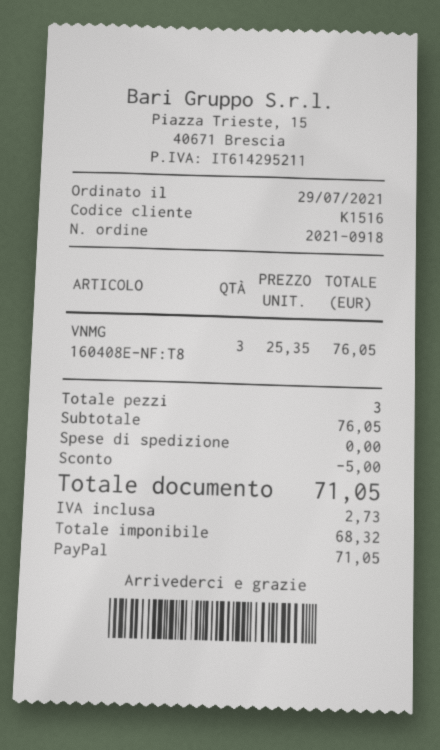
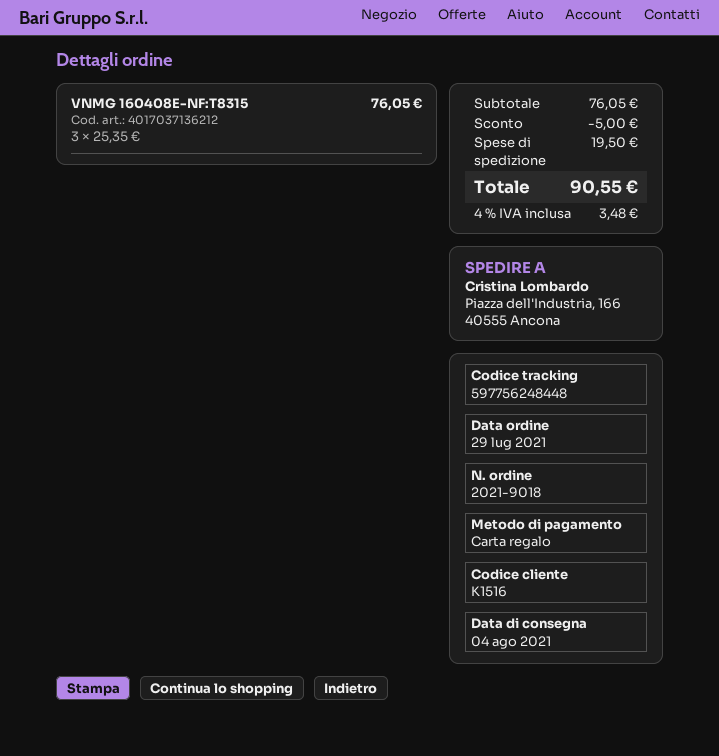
order number: 2021-0918 -> 2021-9018
payment method: PayPal -> gift card
shipping: 0.00 -> 19.50
tax: 2.73 -> 3.48
total: 71.05 -> 90.55

